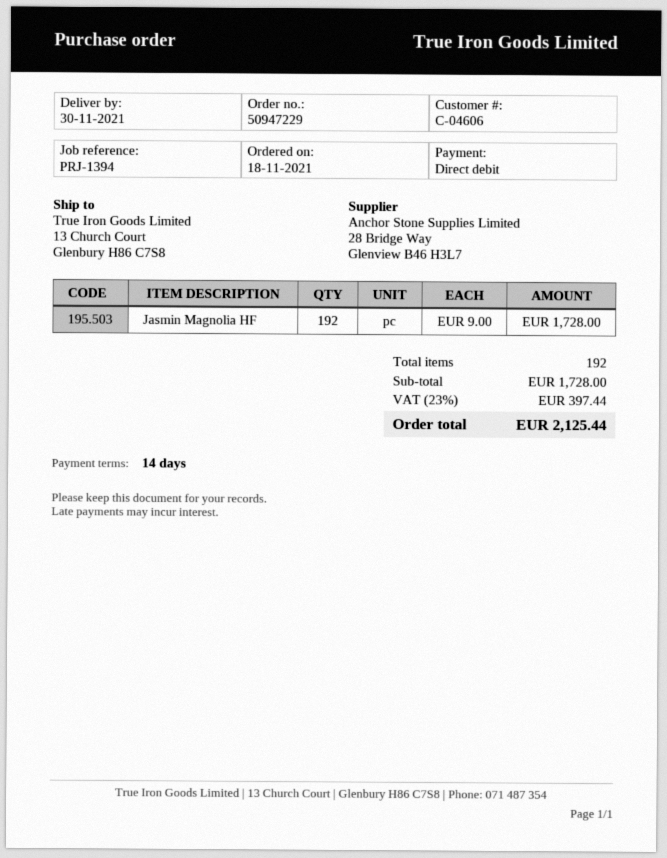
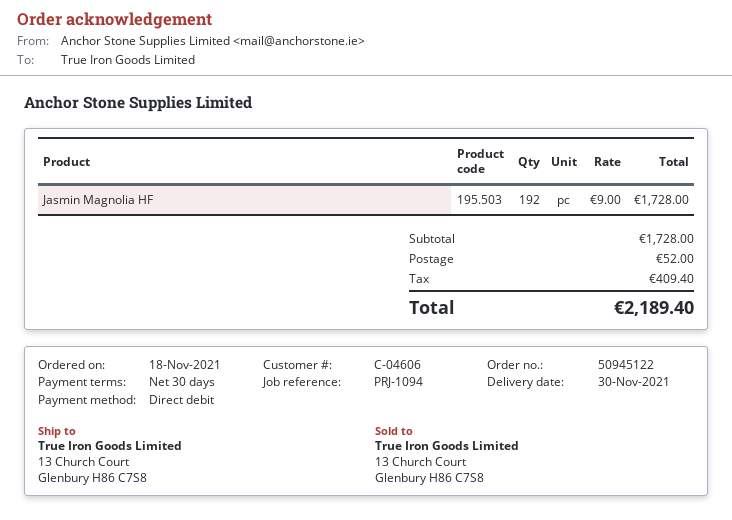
order number: 50947229 -> 50945122
payment terms: 14 days -> 30 days
reference: PRJ-1394 -> PRJ-1094
shipping: none -> 52.00
tax: 397.44 -> 409.40
total: 2125.44 -> 2189.40

